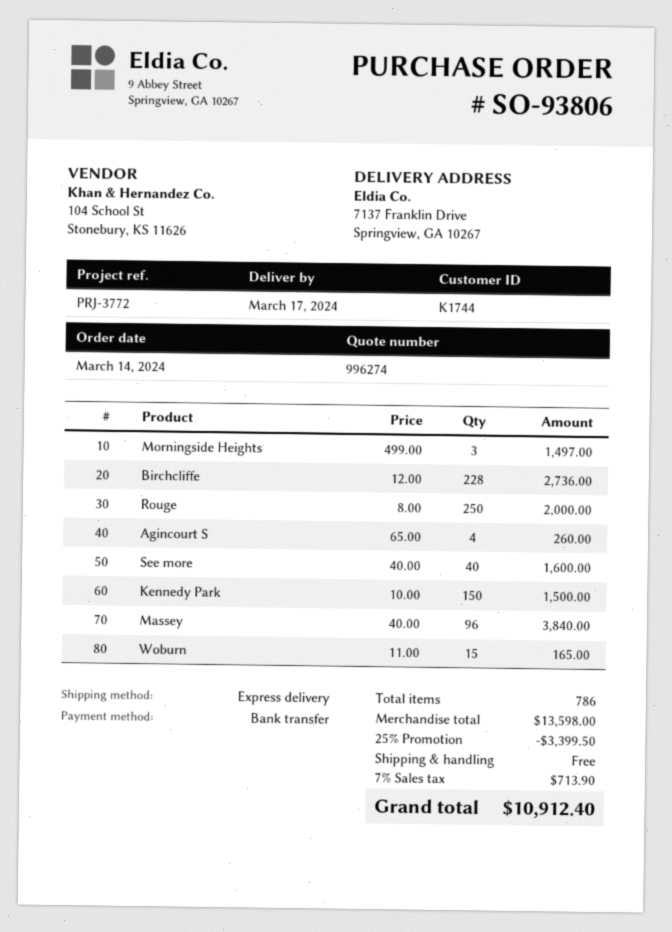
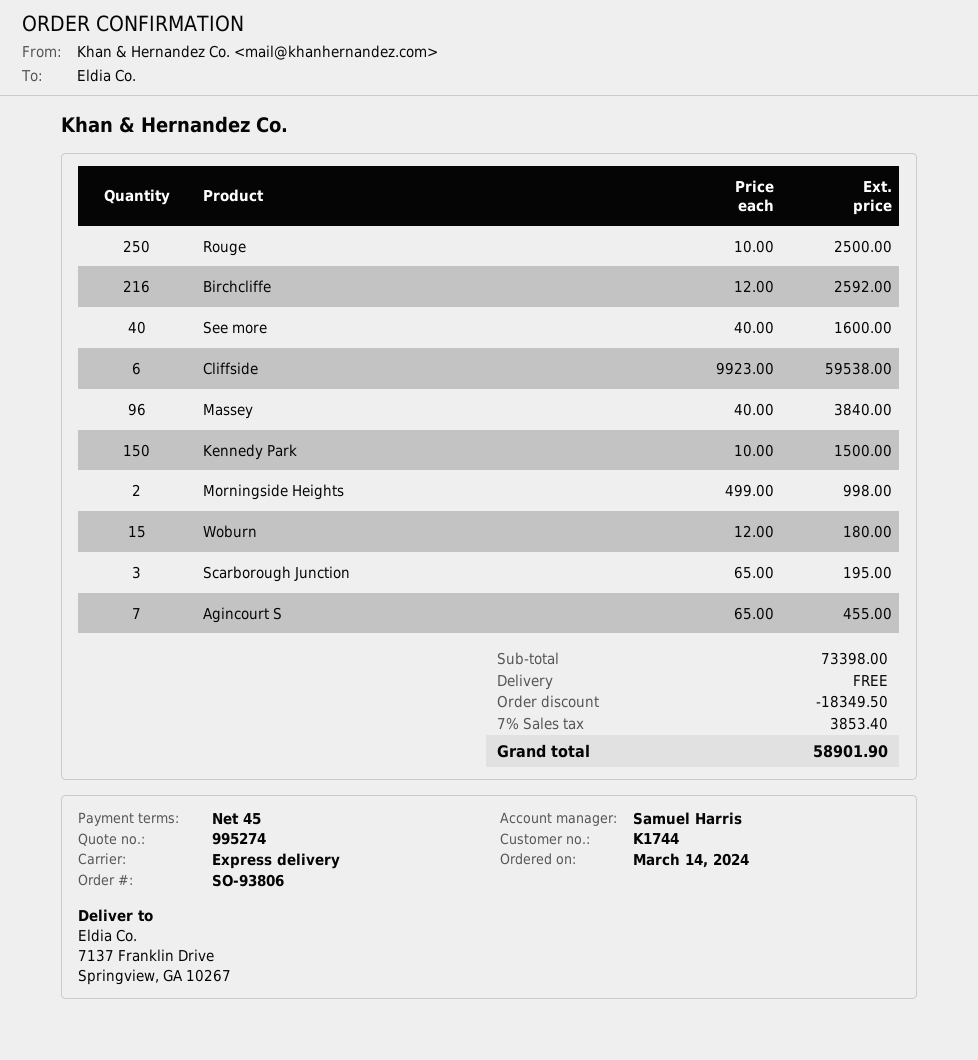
quote number: 996274 -> 995274
Morningside Heights: 3 x 499.00 = 1497.00 -> 2 x 499.00 = 998.00
Birchcliffe: 228 x 12.00 = 2736.00 -> 216 x 12.00 = 2592.00
Rouge: 250 x 8.00 = 2000.00 -> 250 x 10.00 = 2500.00
Agincourt S: 4 x 65.00 = 260.00 -> 7 x 65.00 = 455.00
Woburn: 15 x 11.00 = 165.00 -> 15 x 12.00 = 180.00
Cliffside: none -> 6 x 9923.00 = 59538.00
Scarborough Junction: none -> 3 x 65.00 = 195.00
subtotal: 13598.00 -> 73398.00
discount: 3399.50 -> 18349.50
tax: 7% = 713.90 -> 7% = 3853.40
total: 10912.40 -> 58901.90

